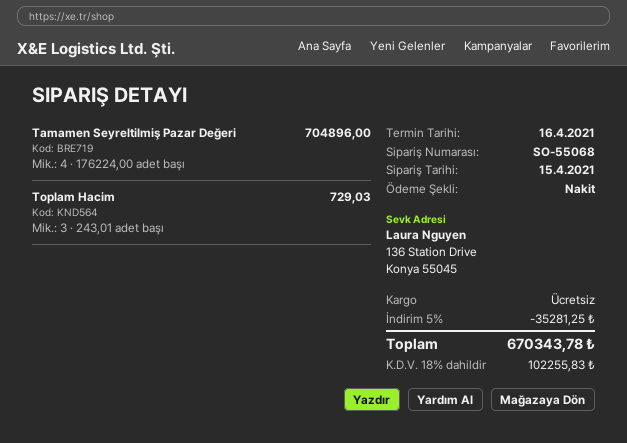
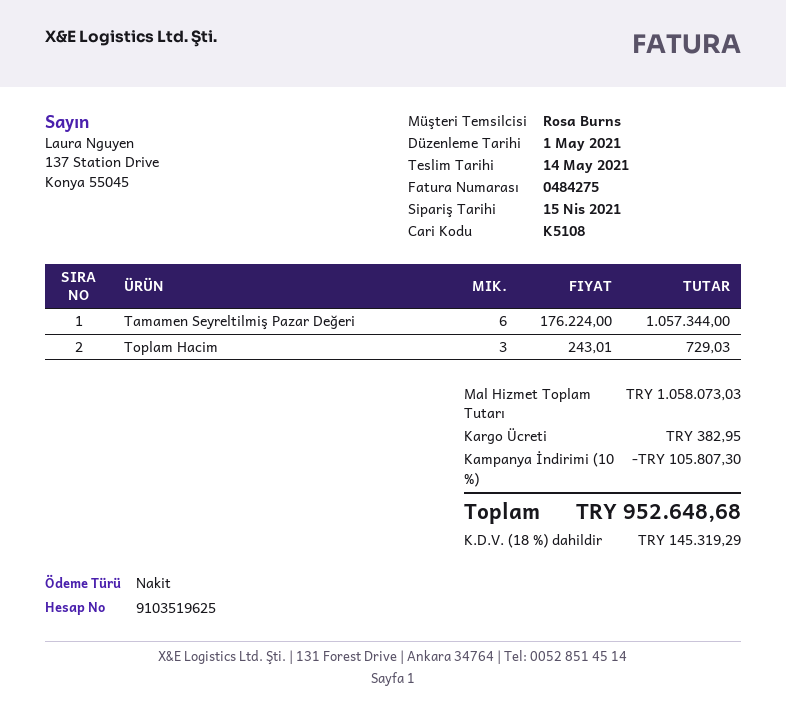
delivery date: 2021-04-16 -> 2021-05-14
Tamamen Seyreltilmiş Pazar Değeri: 4 x 176224.00 = 704896.00 -> 6 x 176224.00 = 1057344.00
discount: 5% = 35281.25 -> 10% = 105807.30
shipping: 0.00 -> 382.95
tax: 18% = 102255.83 -> 18% = 145319.29
total: 670343.78 -> 952648.68

